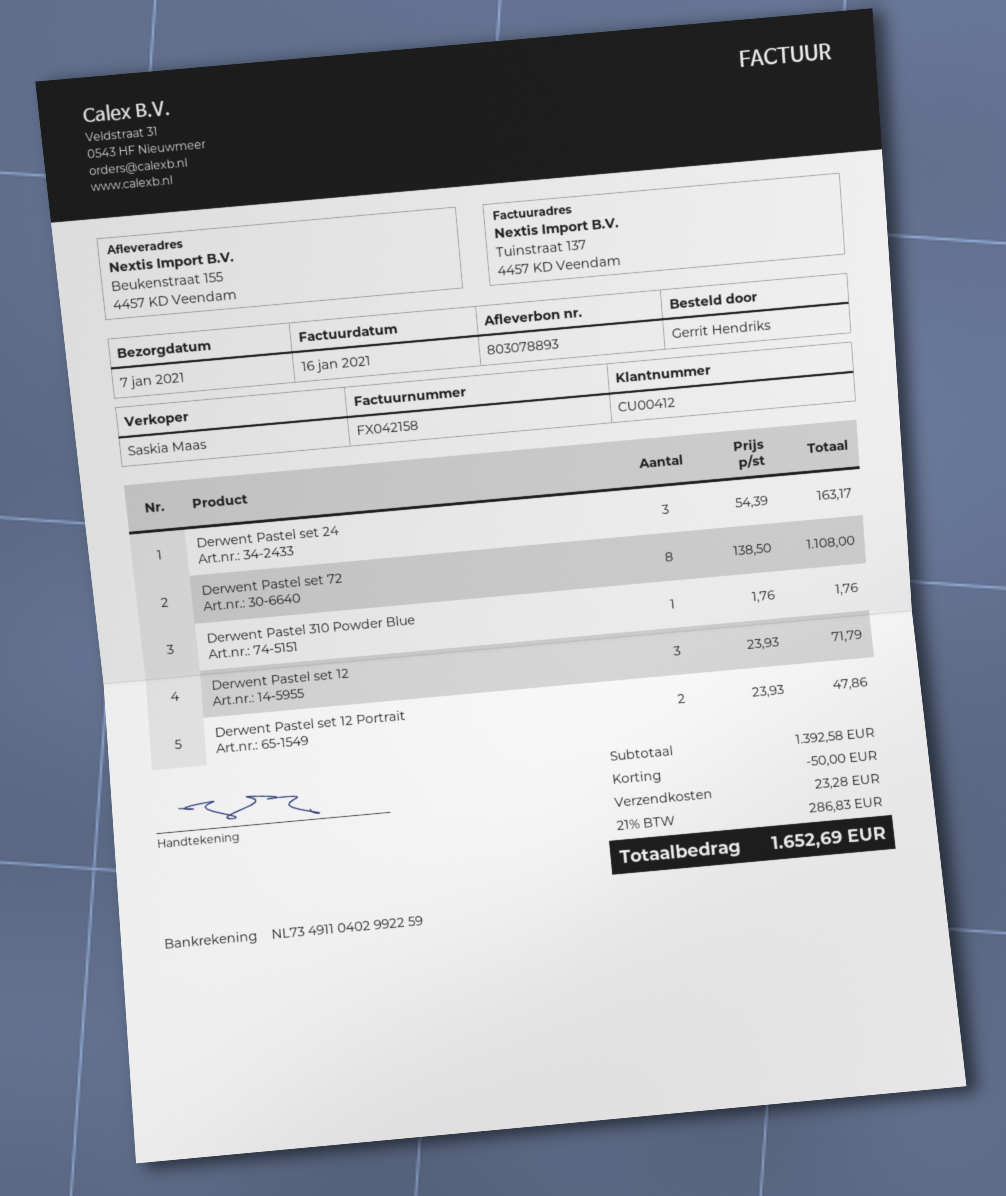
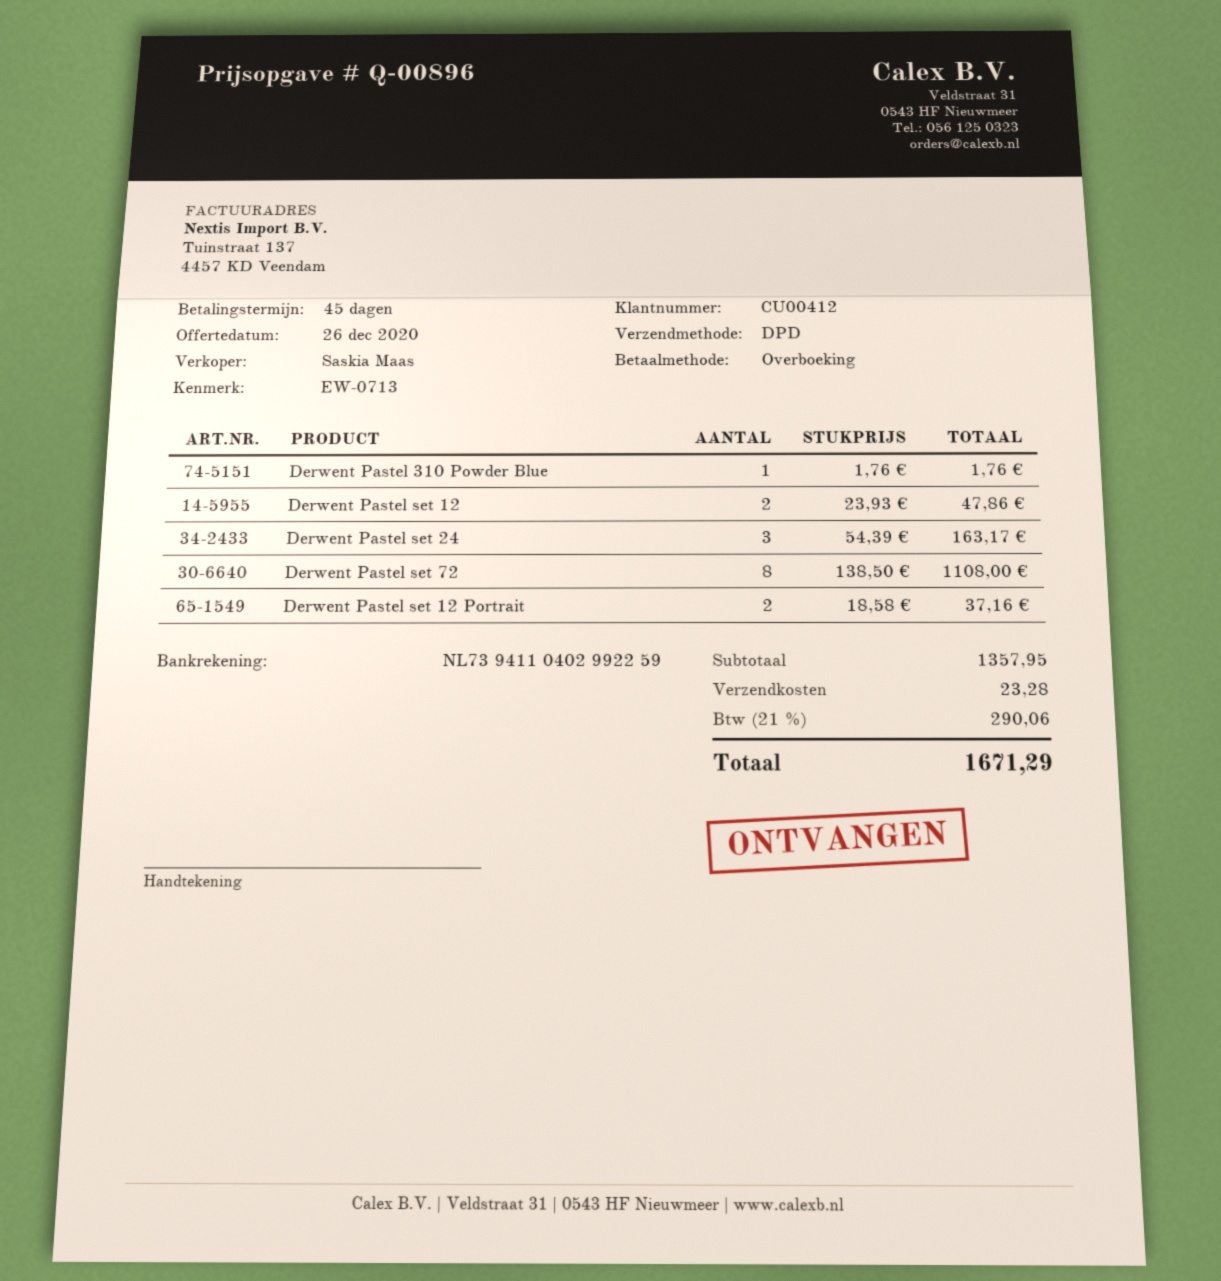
bank account: NL7349110402992259 -> NL7394110402992259
Derwent Pastel set 12: 3 x 23.93 = 71.79 -> 2 x 23.93 = 47.86
Derwent Pastel set 12 Portrait: 2 x 23.93 = 47.86 -> 2 x 18.58 = 37.16
subtotal: 1392.58 -> 1357.95
discount: 50.00 -> none
tax: 21% = 286.83 -> 21% = 290.06
total: 1652.69 -> 1671.29

